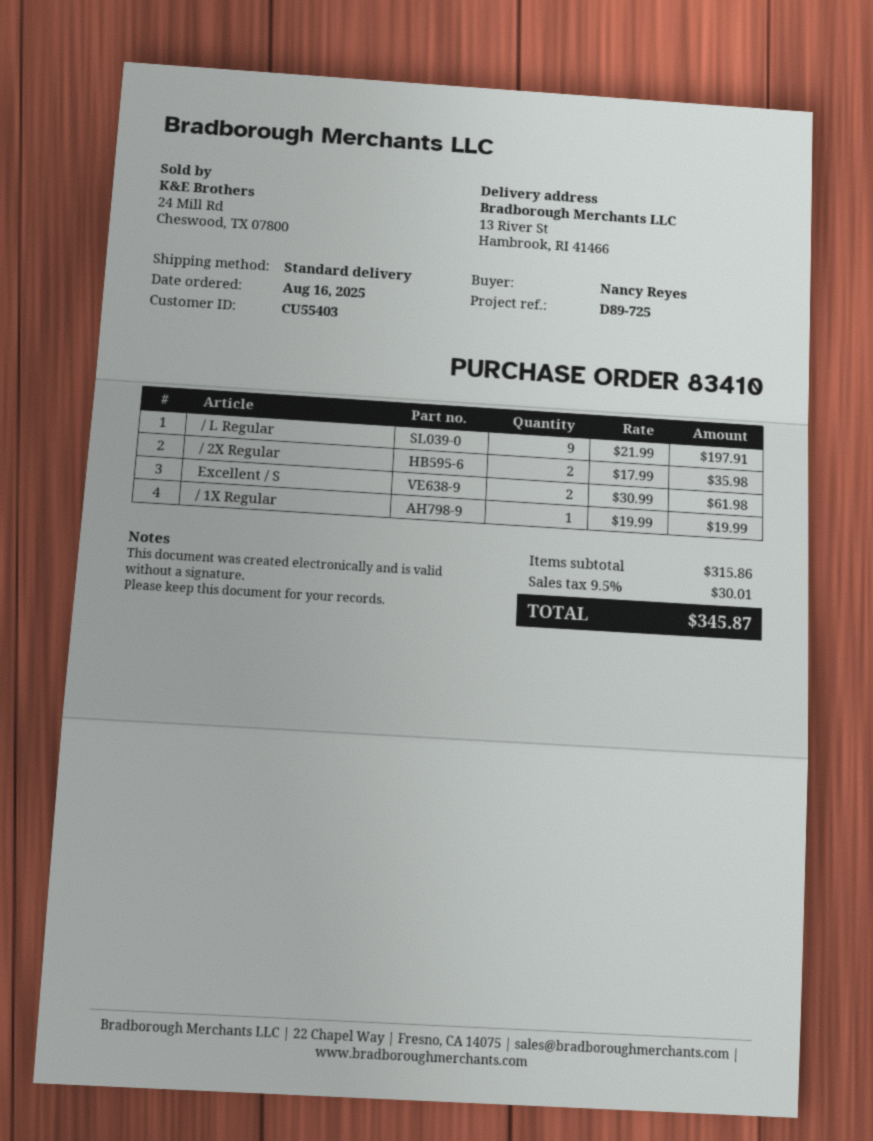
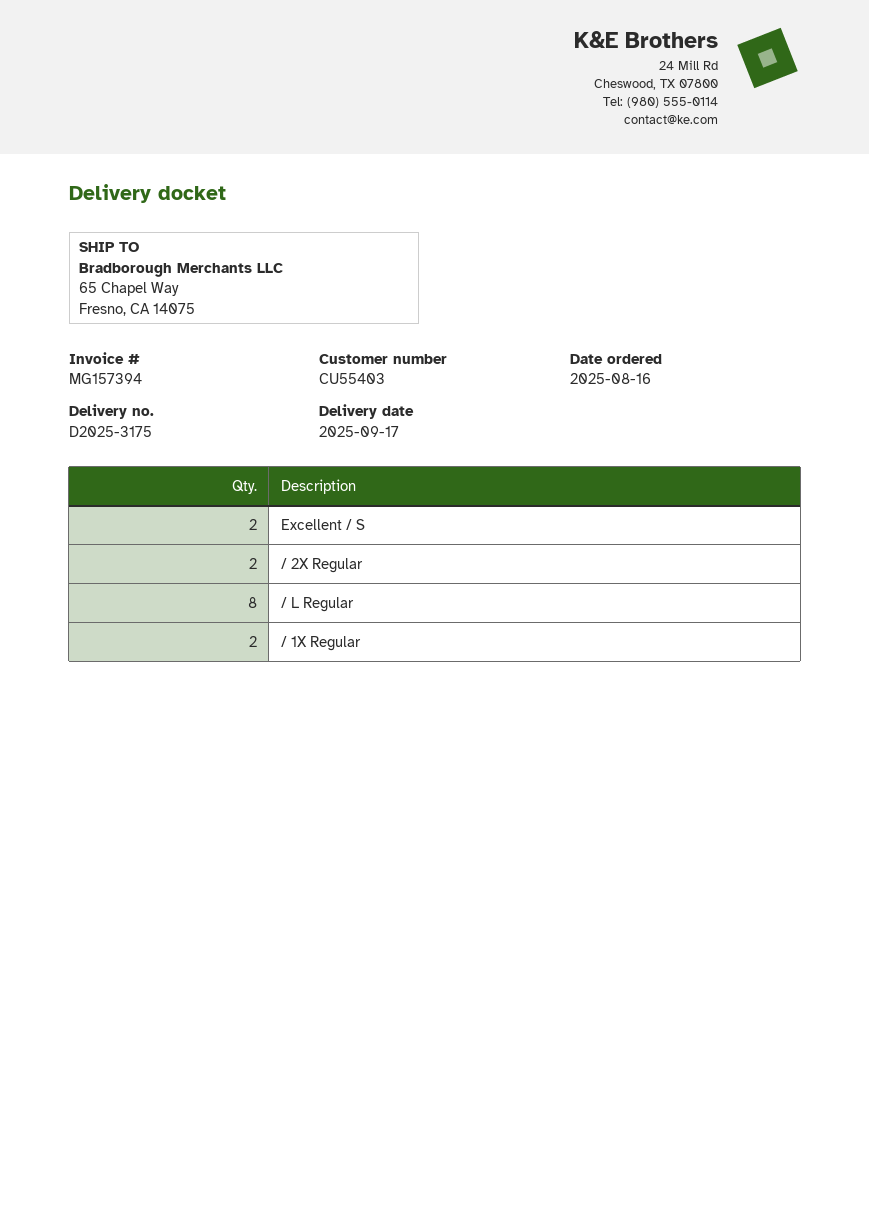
ship to: 13 River St, Hambrook, RI 41466 -> 65 Chapel Way, Fresno, CA 14075
/ L Regular: 9 -> 8
/ 1X Regular: 1 -> 2

